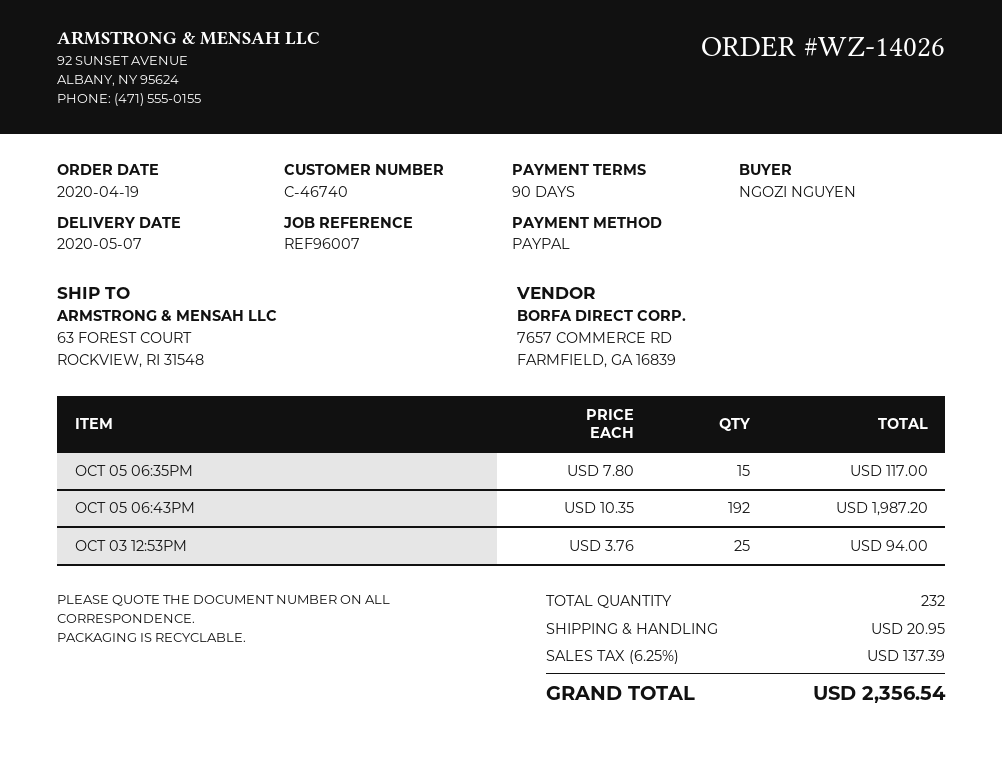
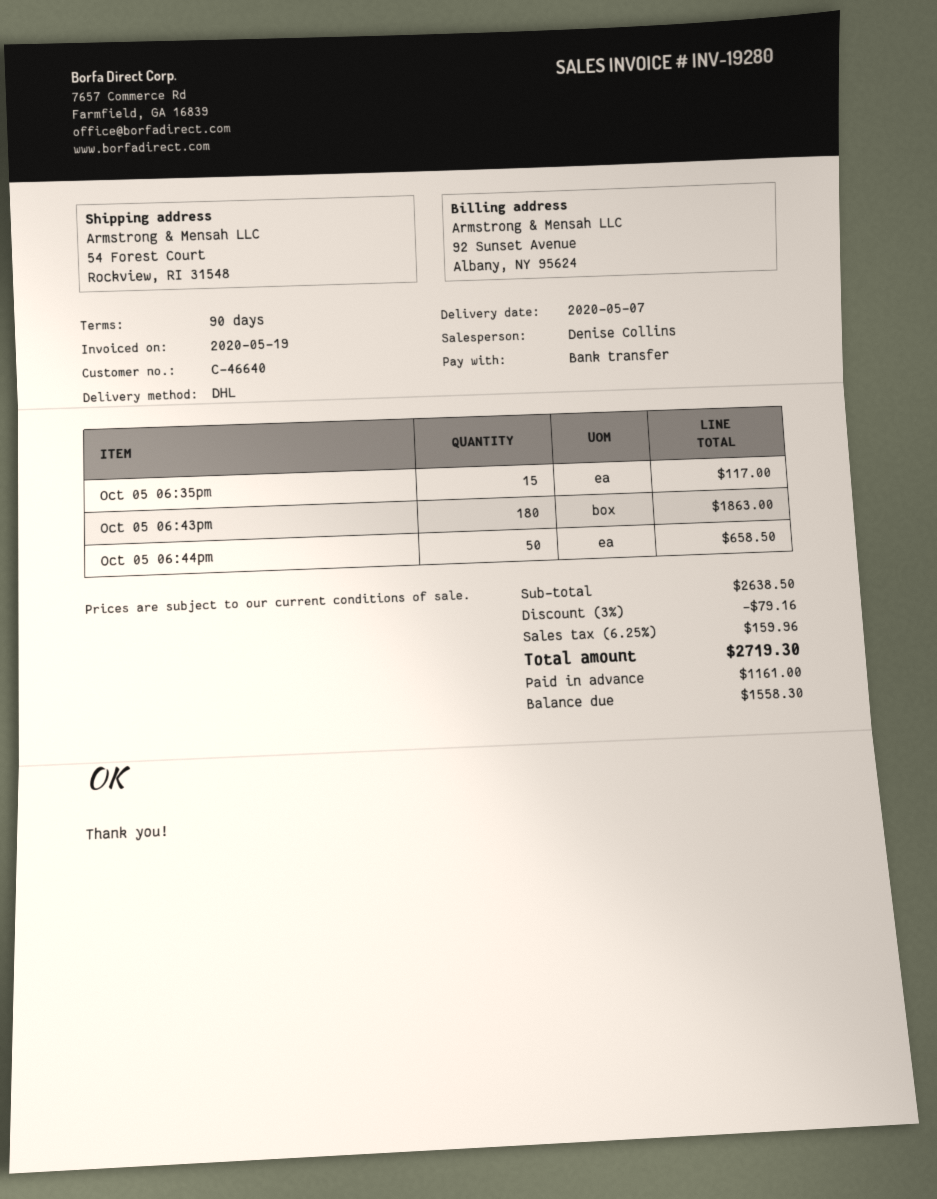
customer number: C-46740 -> C-46640
payment method: PayPal -> bank transfer
ship to: 63 FOREST COURT, ROCKVIEW, RI 31548 -> 54 Forest Court, Rockview, RI 31548
OCT 05 06:43PM: 192 for 1987.20 -> 180 for 1863.00
OCT 03 12:53PM: 25 for 94.00 -> none
Oct 05 06:44pm: none -> 50 for 658.50
discount: none -> 3% = 79.16
shipping: 20.95 -> none
tax: 6.25% = 137.39 -> 6.25% = 159.96
total: 2356.54 -> 2719.30

